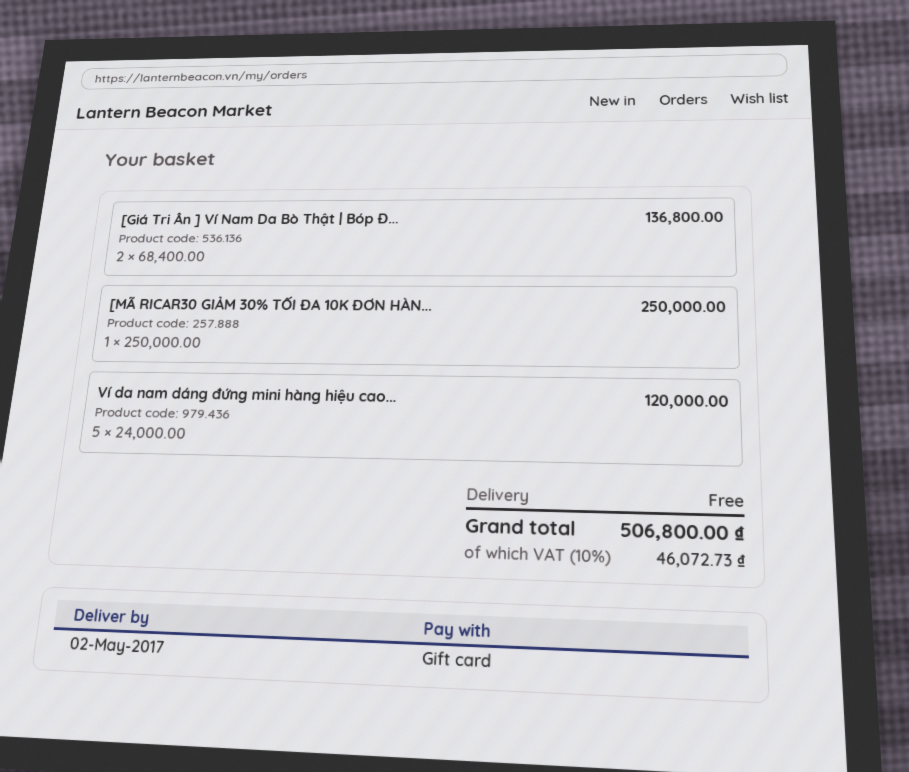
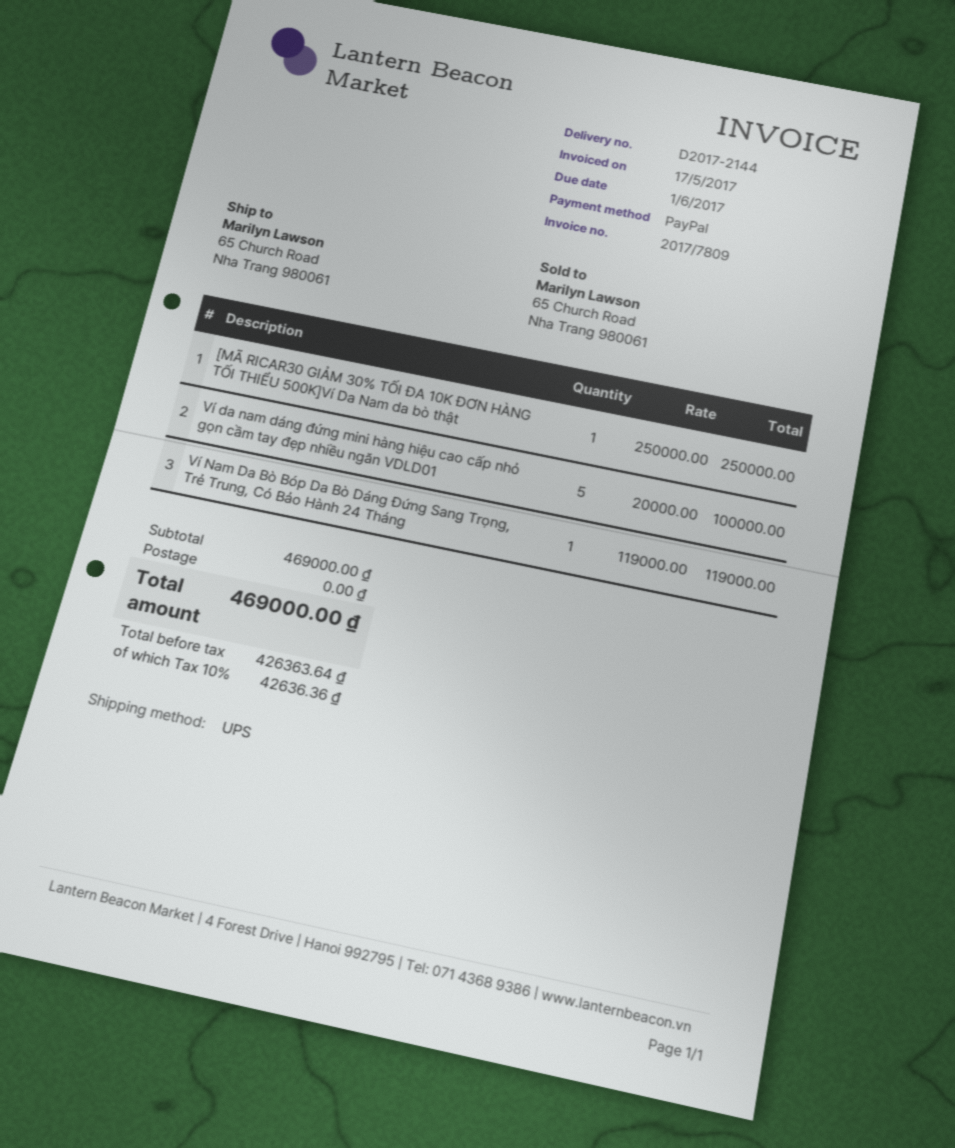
payment method: gift card -> PayPal
[Giá Tri Ân ] Ví Nam Da Bò Thật | Bóp Đ...: 2 x 68400.00 = 136800.00 -> none
Ví da nam dáng đứng mini hàng hiệu cao...: 5 x 24000.00 = 120000.00 -> 5 x 20000.00 = 100000.00
Ví Nam Da Bò Bóp Da Bò Dáng Đứng Sang Trọng, Trẻ Trung, Có Bảo Hành 24 Tháng: none -> 1 x 119000.00 = 119000.00
tax: 10% = 46072.73 -> 10% = 42636.36
total: 506800.00 -> 469000.00

